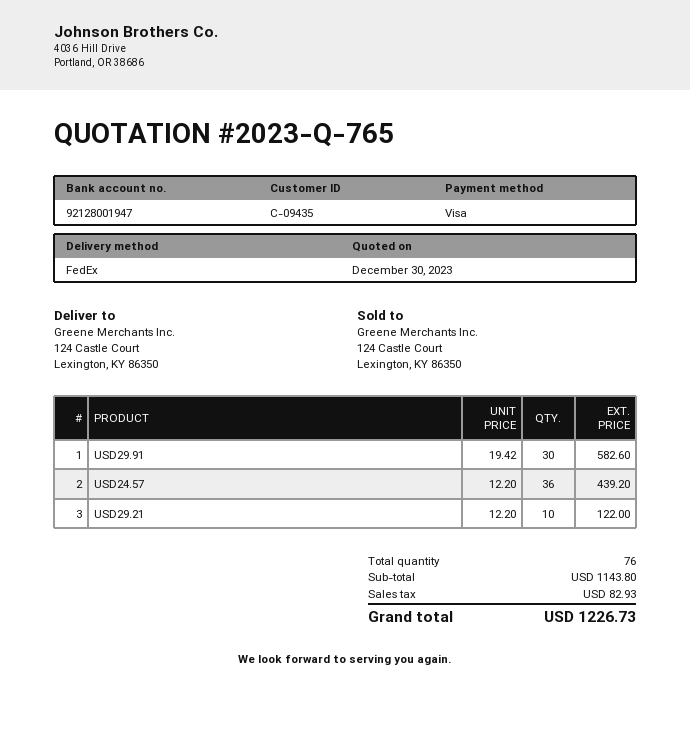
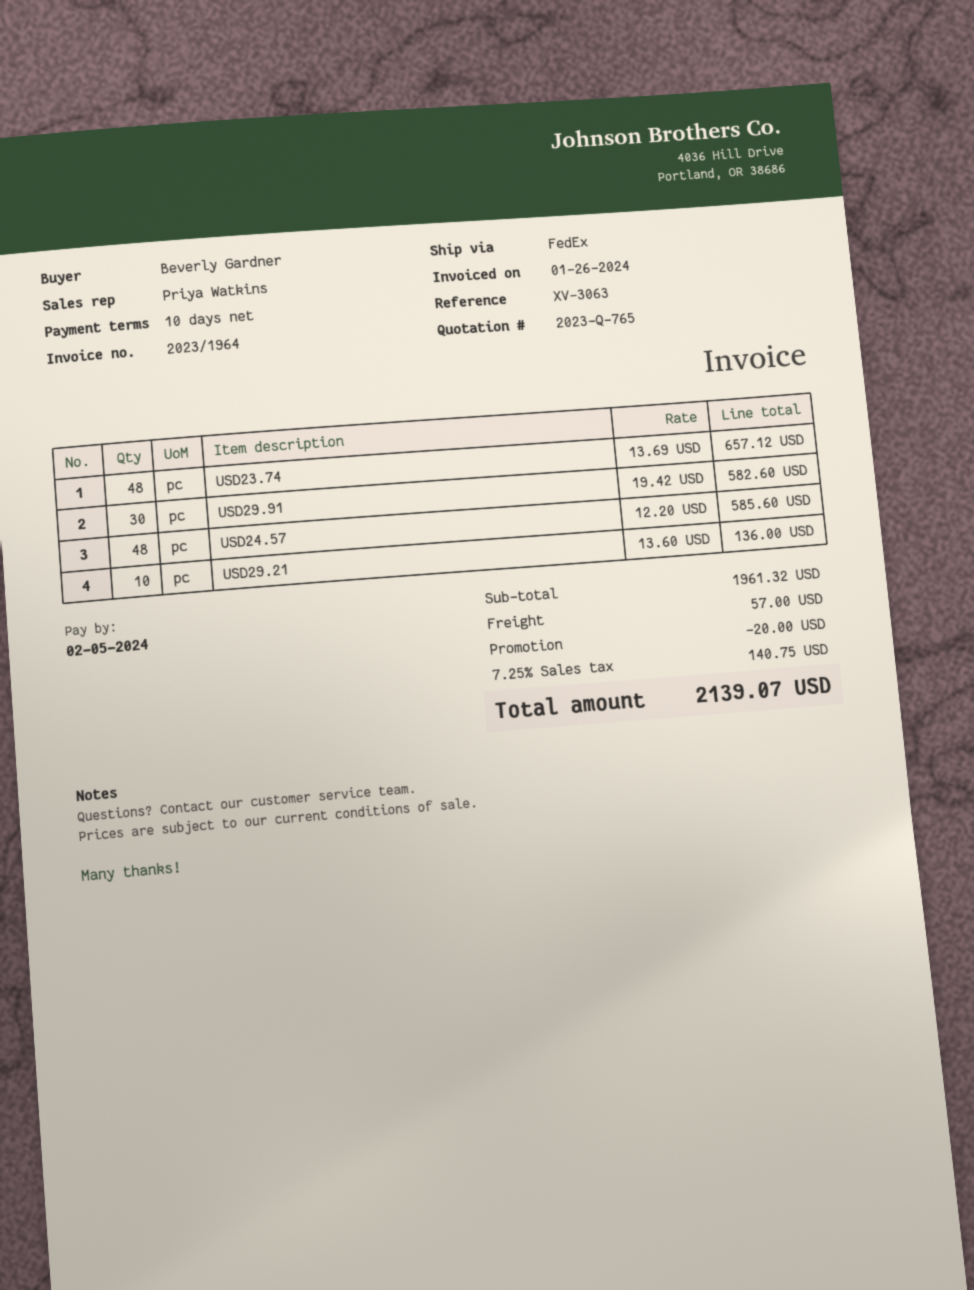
USD24.57: 36 x 12.20 = 439.20 -> 48 x 12.20 = 585.60
USD29.21: 10 x 12.20 = 122.00 -> 10 x 13.60 = 136.00
USD23.74: none -> 48 x 13.69 = 657.12
subtotal: 1143.80 -> 1961.32
discount: none -> 20.00
shipping: none -> 57.00
tax: 82.93 -> 140.75
total: 1226.73 -> 2139.07

